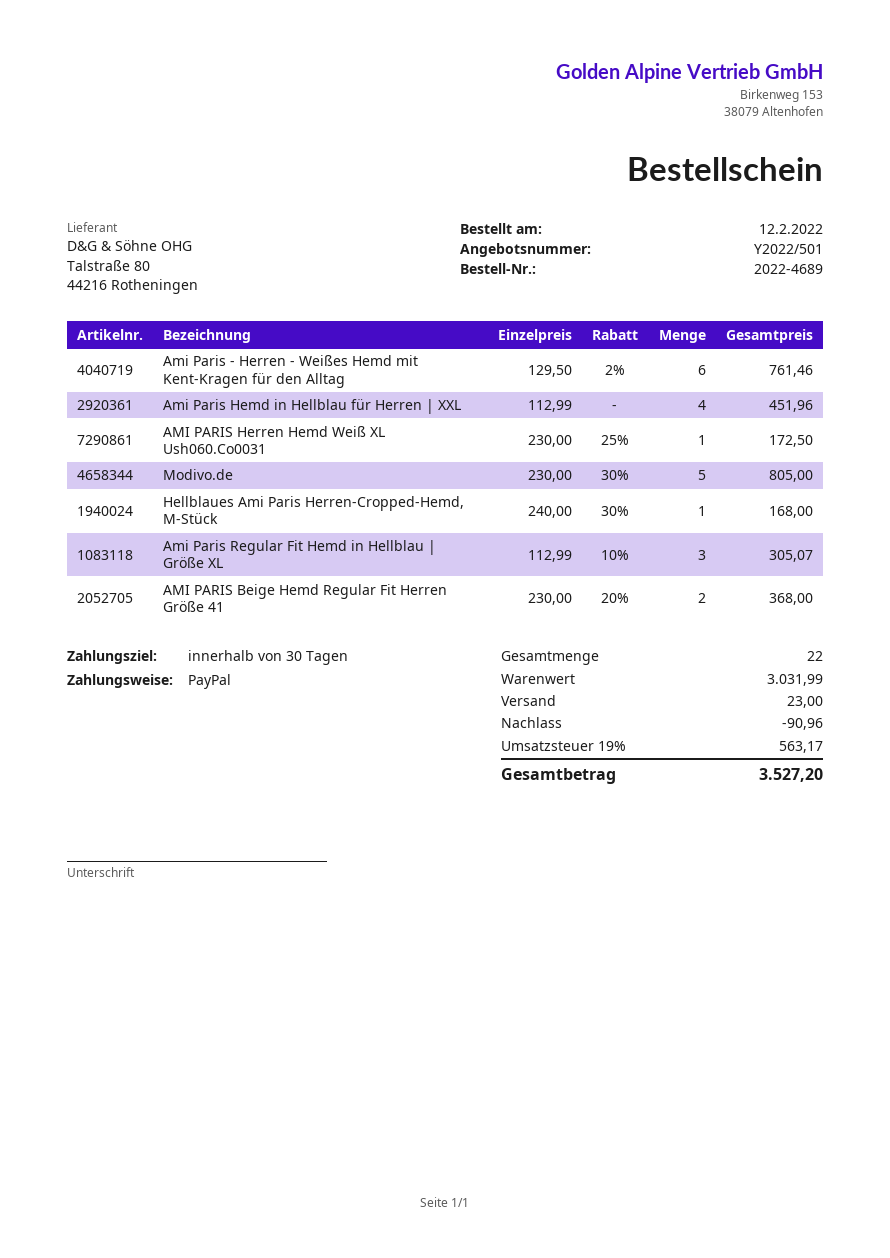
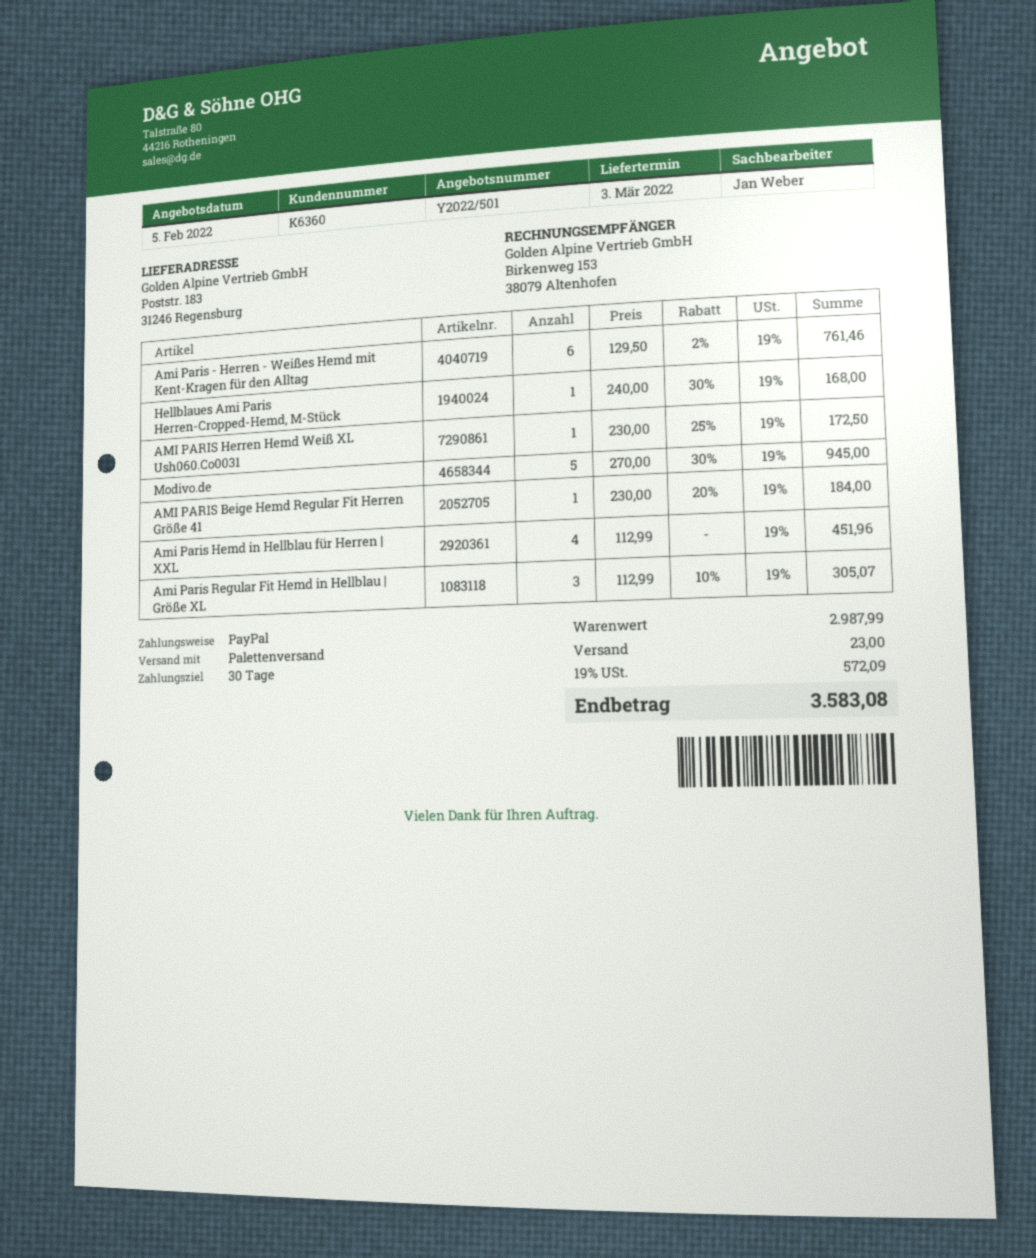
Modivo.de: 5 x 230.00 - 30% = 805.00 -> 5 x 270.00 - 30% = 945.00
AMI PARIS Beige Hemd Regular Fit Herren Größe 41: 2 x 230.00 - 20% = 368.00 -> 1 x 230.00 - 20% = 184.00
subtotal: 3031.99 -> 2987.99
discount: 90.96 -> none
tax: 19% = 563.17 -> 19% = 572.09
total: 3527.20 -> 3583.08

